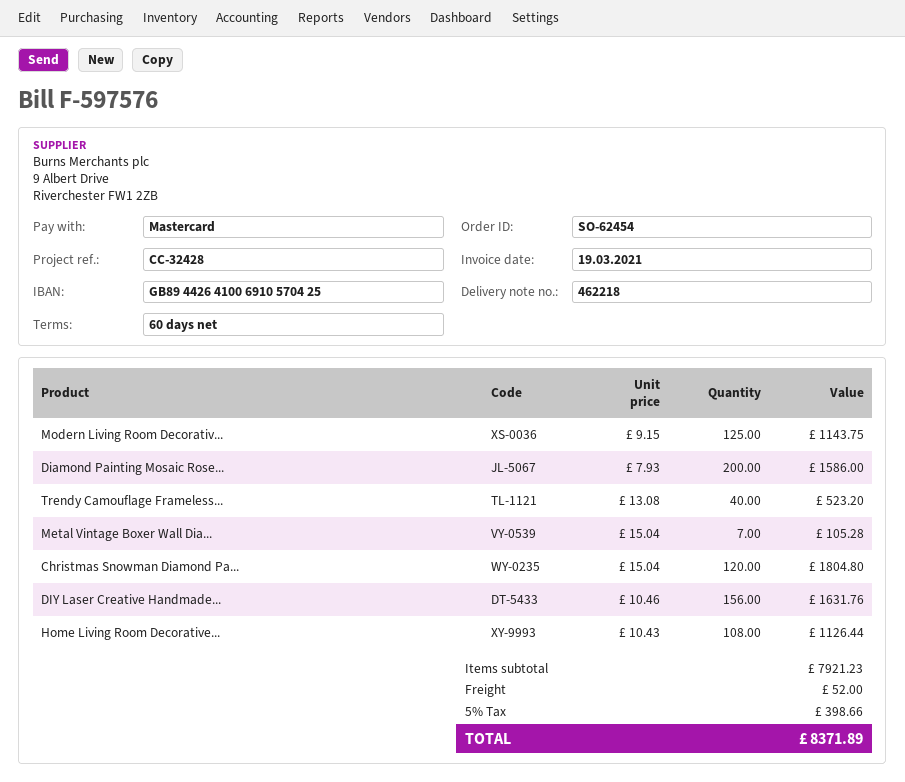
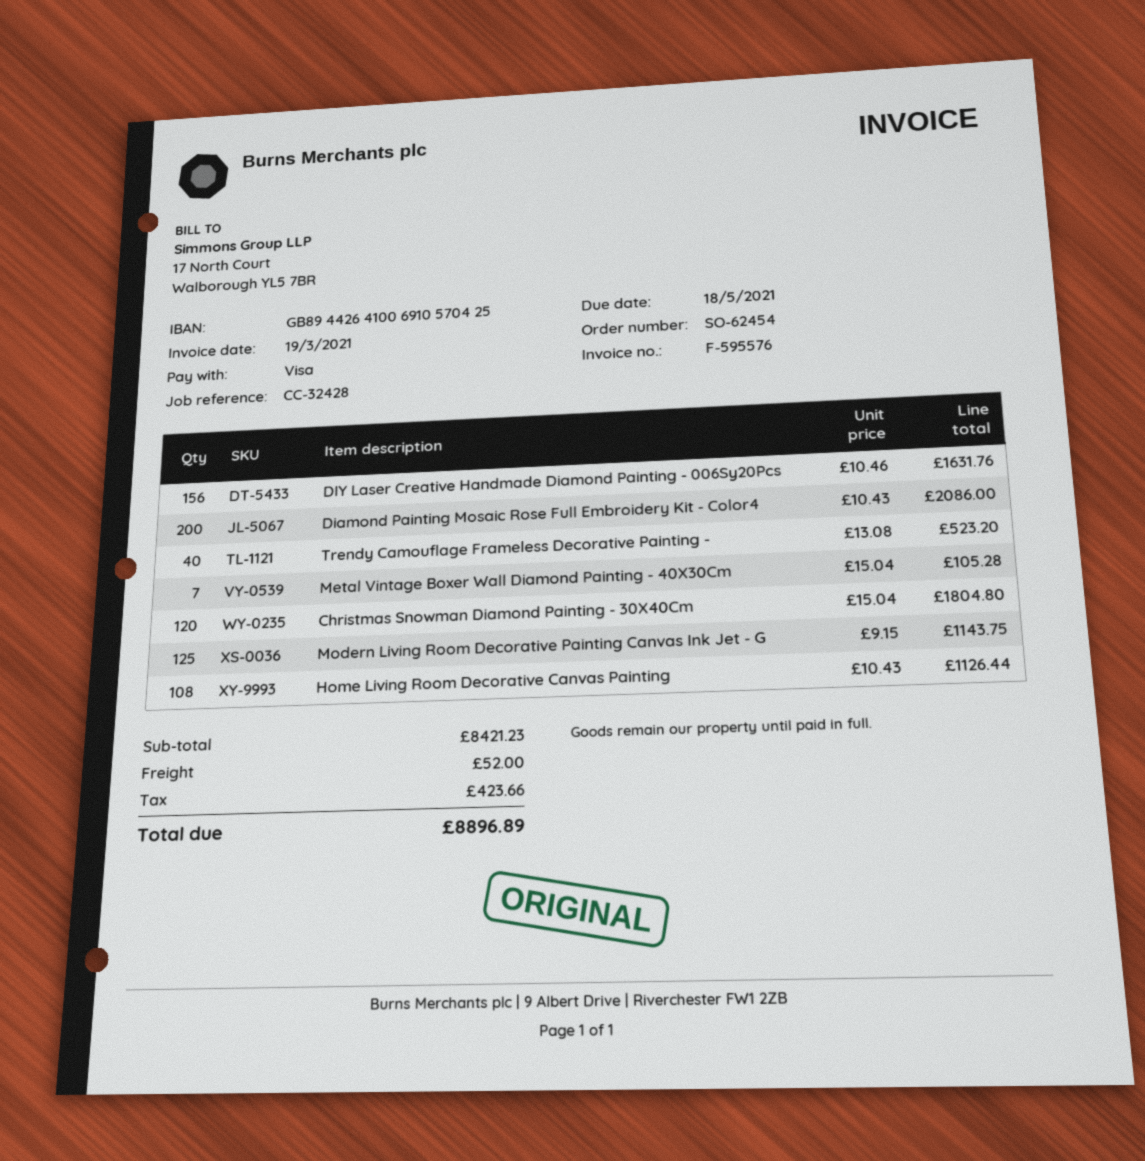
invoice number: F-597576 -> F-595576
payment method: Mastercard -> Visa
Diamond Painting Mosaic Rose...: 200 x 7.93 = 1586.00 -> 200 x 10.43 = 2086.00
subtotal: 7921.23 -> 8421.23
tax: 398.66 -> 423.66
total: 8371.89 -> 8896.89

